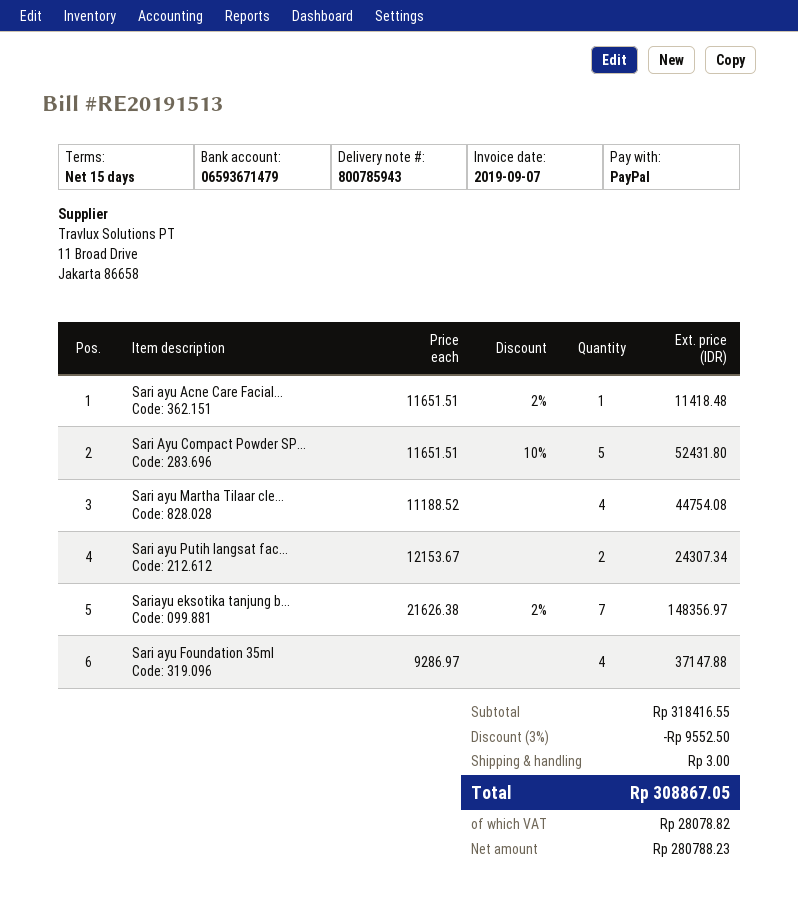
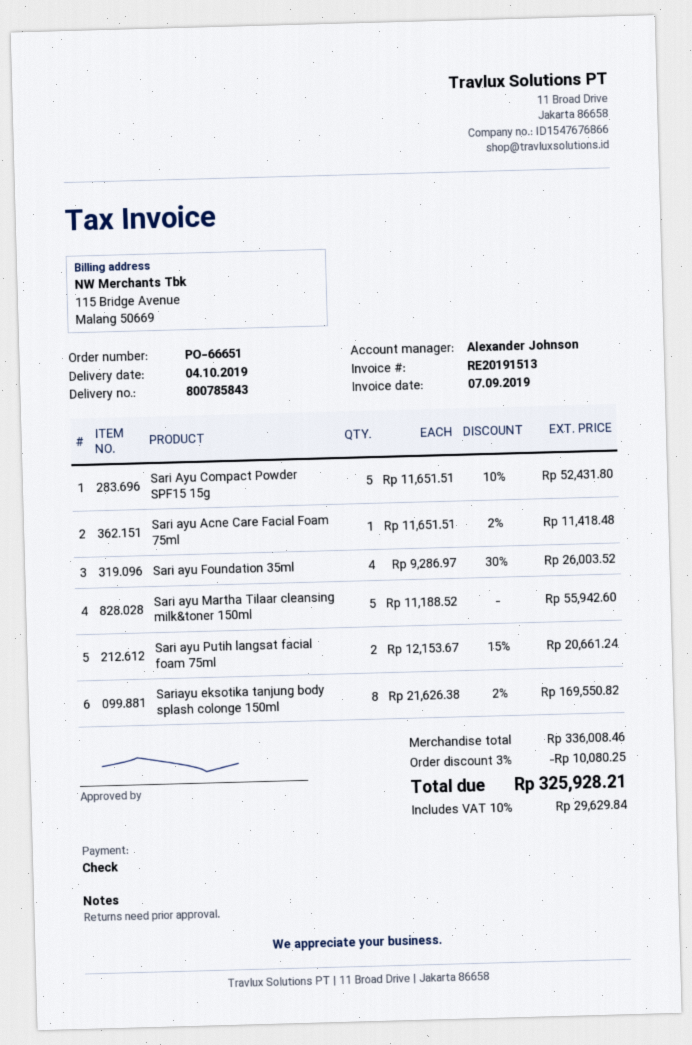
delivery note number: 800785943 -> 800785843
payment method: PayPal -> cheque
Sari ayu Martha Tilaar cle...: 4 x 11188.52 = 44754.08 -> 5 x 11188.52 = 55942.60
Sari ayu Putih langsat fac...: 2 x 12153.67 = 24307.34 -> 2 x 12153.67 - 15% = 20661.24
Sariayu eksotika tanjung b...: 7 x 21626.38 - 2% = 148356.97 -> 8 x 21626.38 - 2% = 169550.82
Sari ayu Foundation 35ml: 4 x 9286.97 = 37147.88 -> 4 x 9286.97 - 30% = 26003.52
subtotal: 318416.55 -> 336008.46
discount: 3% = 9552.50 -> 3% = 10080.25
shipping: 3.00 -> none
tax: 28078.82 -> 29629.84
total: 308867.05 -> 325928.21

